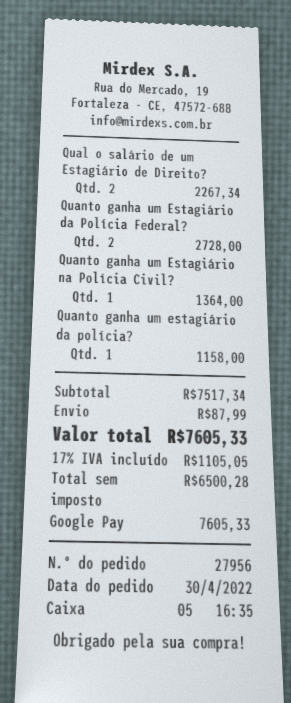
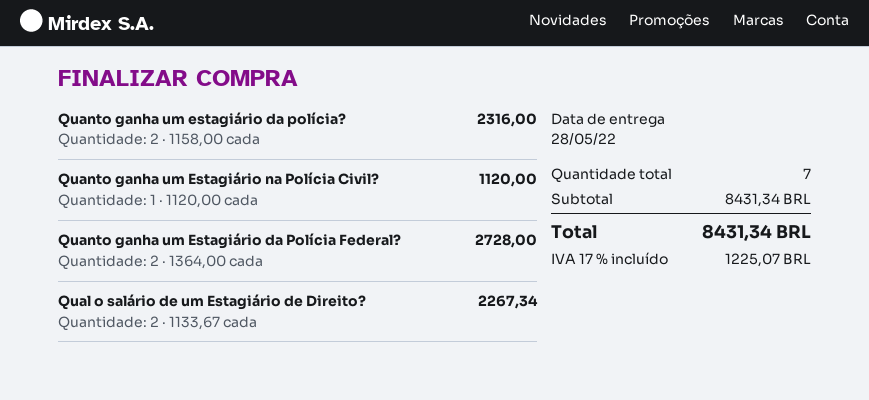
Quanto ganha um Estagiário na Polícia Civil?: 1 for 1364.00 -> 1 for 1120.00
Quanto ganha um estagiário da polícia?: 1 for 1158.00 -> 2 for 2316.00
subtotal: 7517.34 -> 8431.34
shipping: 87.99 -> none
tax: 17% = 1105.05 -> 17% = 1225.07
total: 7605.33 -> 8431.34

